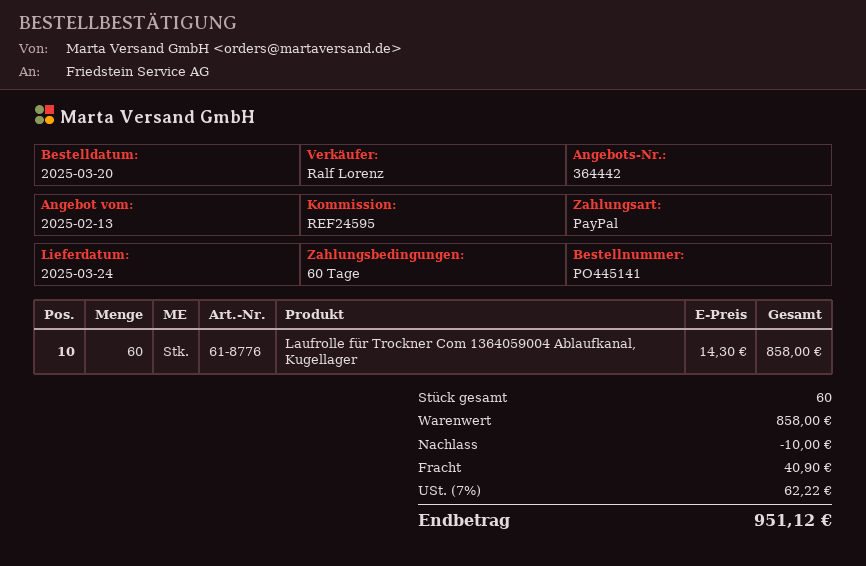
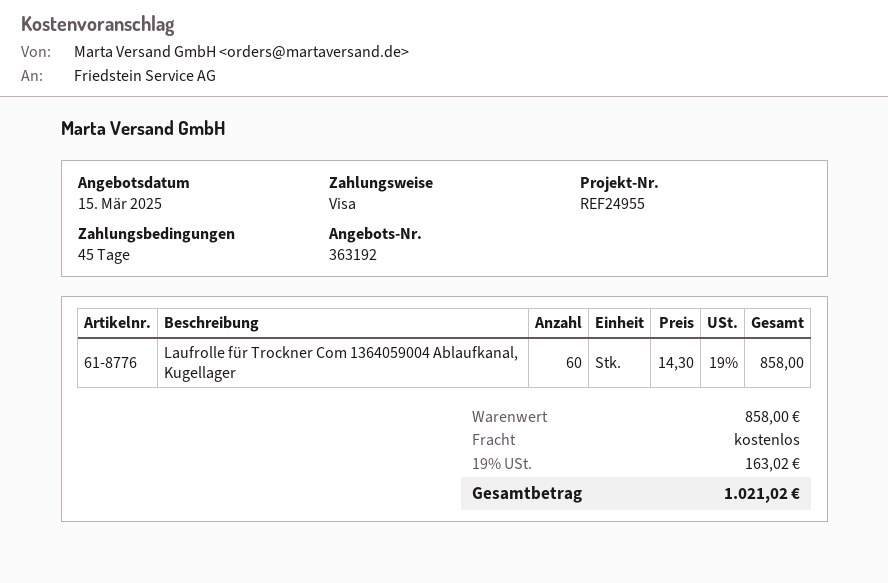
quote number: 364442 -> 363192
quote date: 2025-02-13 -> 2025-03-15
payment terms: 60 days -> 45 days
reference: REF24595 -> REF24955
payment method: PayPal -> Visa
discount: 10.00 -> none
shipping: 40.90 -> 0.00
tax: 7% = 62.22 -> 19% = 163.02
total: 951.12 -> 1021.02

